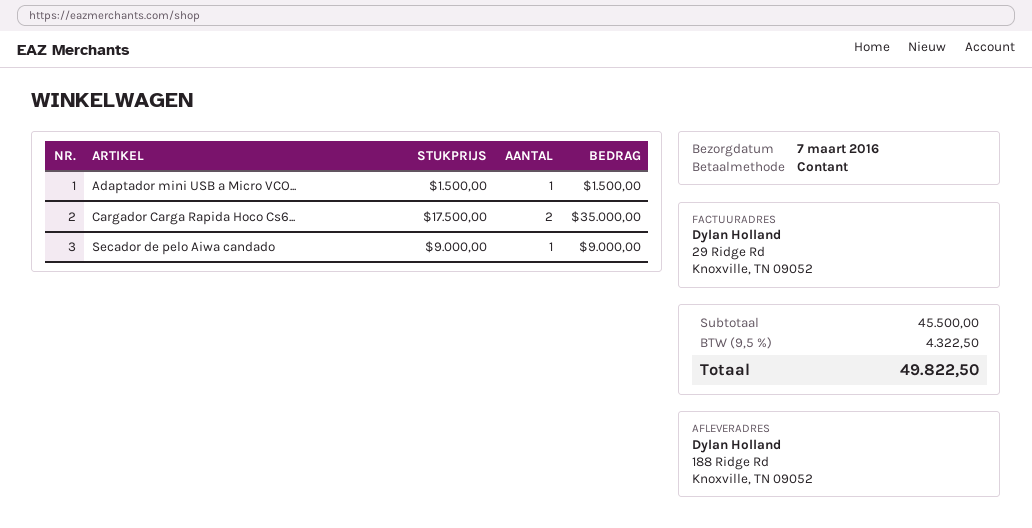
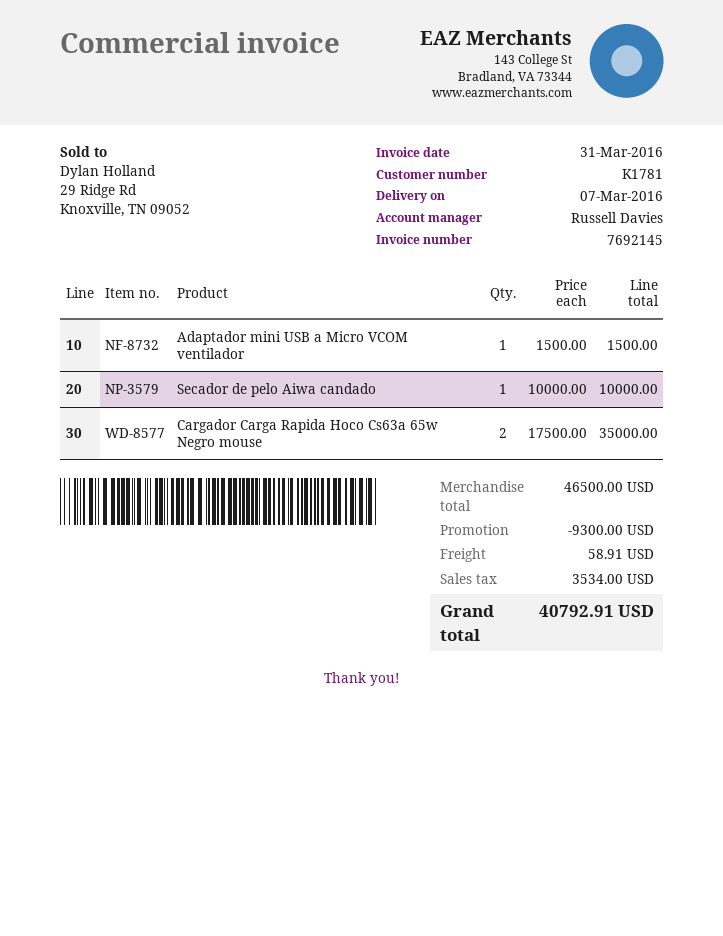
Secador de pelo Aiwa candado: 1 x 9000.00 = 9000.00 -> 1 x 10000.00 = 10000.00
subtotal: 45500.00 -> 46500.00
discount: none -> 9300.00
shipping: none -> 58.91
tax: 4322.50 -> 3534.00
total: 49822.50 -> 40792.91

